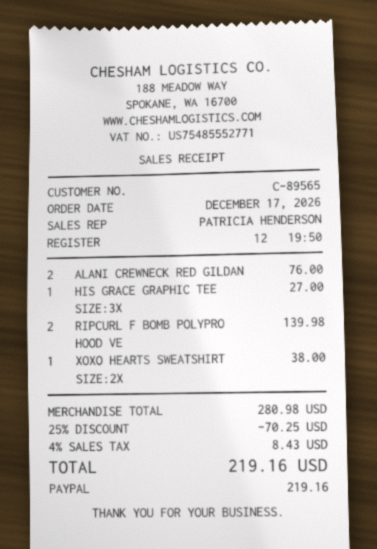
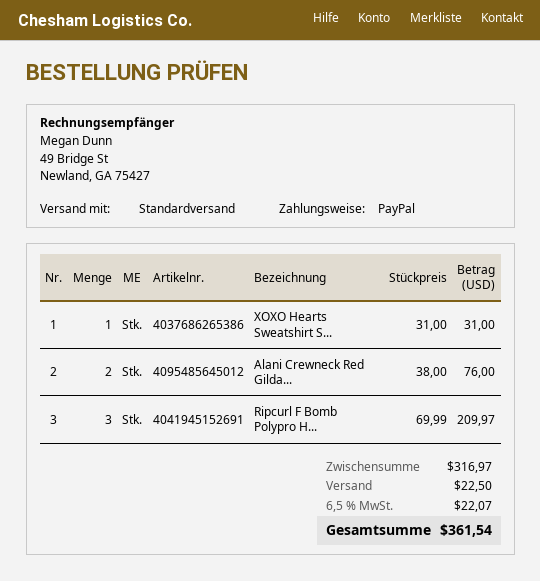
HIS GRACE GRAPHIC TEE SIZE:3X: 1 for 27.00 -> none
RIPCURL F BOMB POLYPRO HOOD VE: 2 for 139.98 -> 3 for 209.97
XOXO HEARTS SWEATSHIRT SIZE:2X: 1 for 38.00 -> 1 for 31.00
subtotal: 280.98 -> 316.97
discount: 25% = 70.25 -> none
shipping: none -> 22.50
tax: 4% = 8.43 -> 6.5% = 22.07
total: 219.16 -> 361.54

